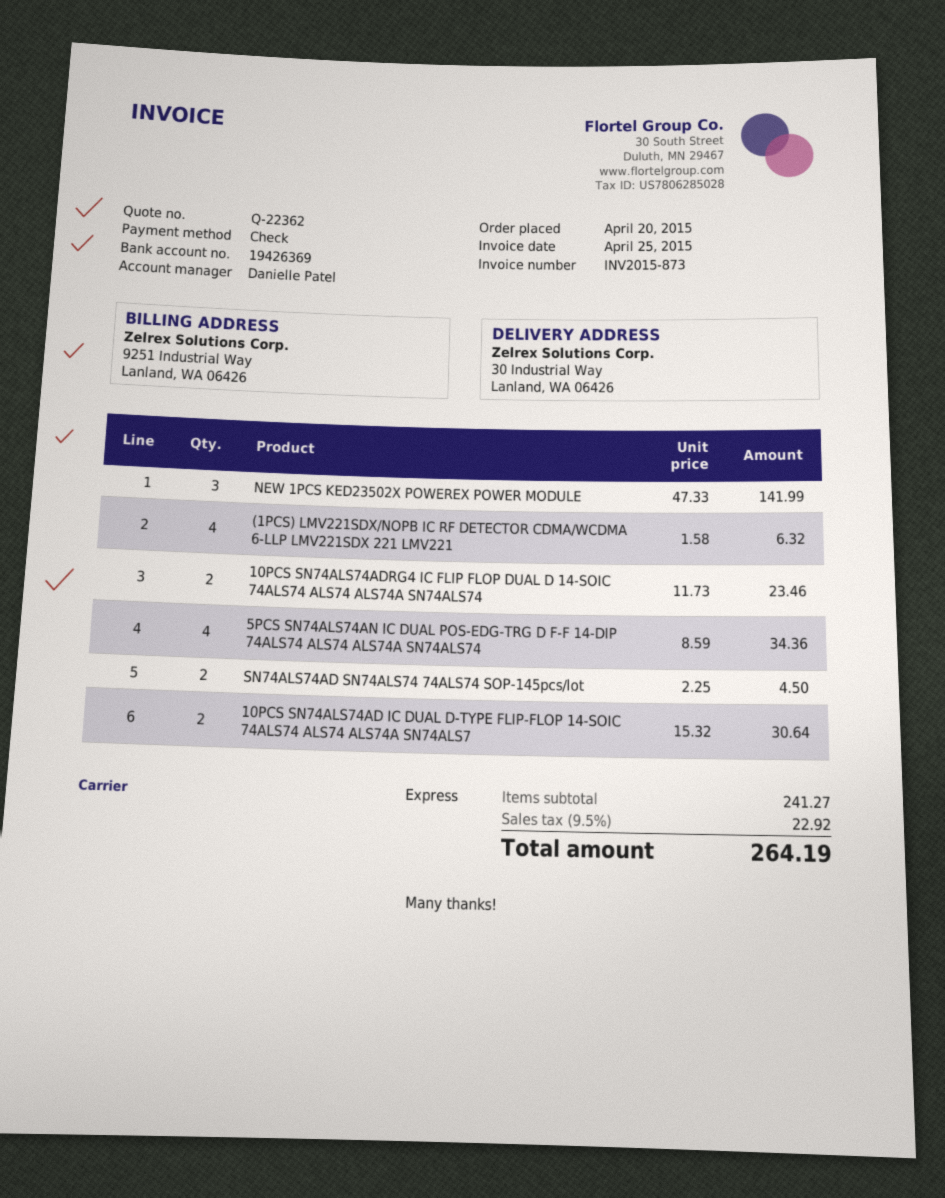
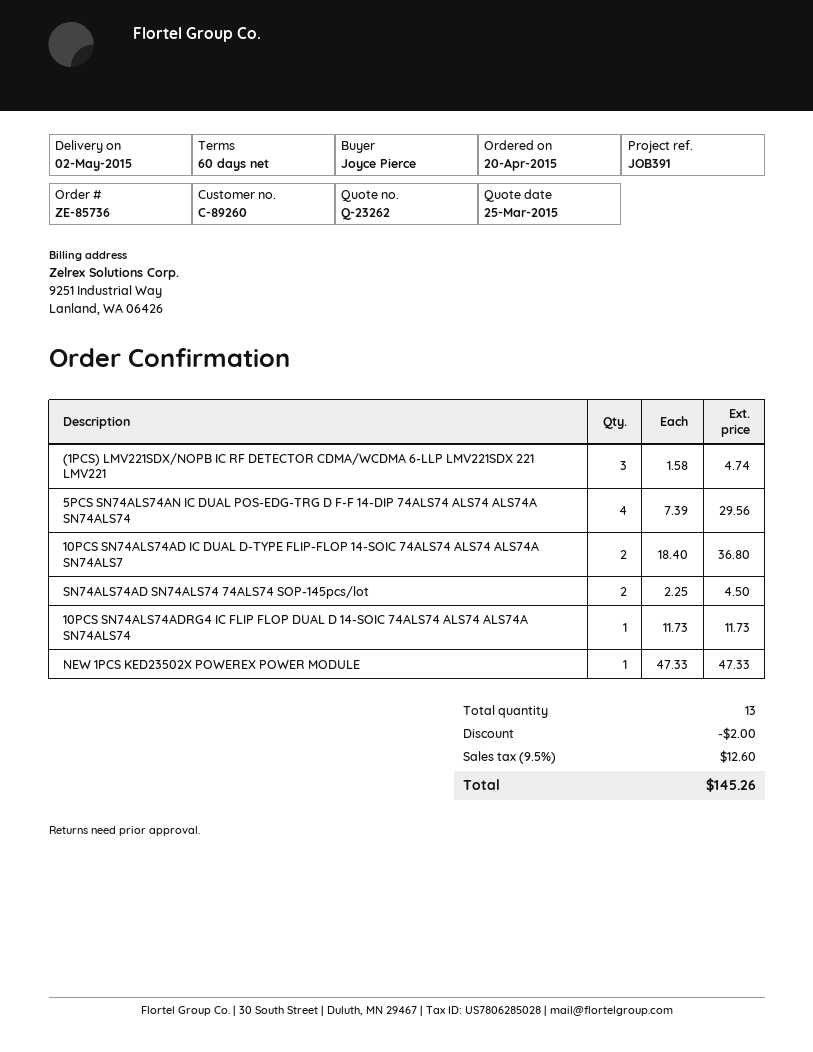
quote number: Q-22362 -> Q-23262
NEW 1PCS KED23502X POWEREX POWER MODULE: 3 x 47.33 = 141.99 -> 1 x 47.33 = 47.33
(1PCS) LMV221SDX/NOPB IC RF DETECTOR CDMA/WCDMA 6-LLP LMV221SDX 221 LMV221: 4 x 1.58 = 6.32 -> 3 x 1.58 = 4.74
10PCS SN74ALS74ADRG4 IC FLIP FLOP DUAL D 14-SOIC 74ALS74 ALS74 ALS74A SN74ALS74: 2 x 11.73 = 23.46 -> 1 x 11.73 = 11.73
5PCS SN74ALS74AN IC DUAL POS-EDG-TRG D F-F 14-DIP 74ALS74 ALS74 ALS74A SN74ALS74: 4 x 8.59 = 34.36 -> 4 x 7.39 = 29.56
10PCS SN74ALS74AD IC DUAL D-TYPE FLIP-FLOP 14-SOIC 74ALS74 ALS74 ALS74A SN74ALS7: 2 x 15.32 = 30.64 -> 2 x 18.40 = 36.80
discount: none -> 2.00
tax: 9.5% = 22.92 -> 9.5% = 12.60
total: 264.19 -> 145.26

